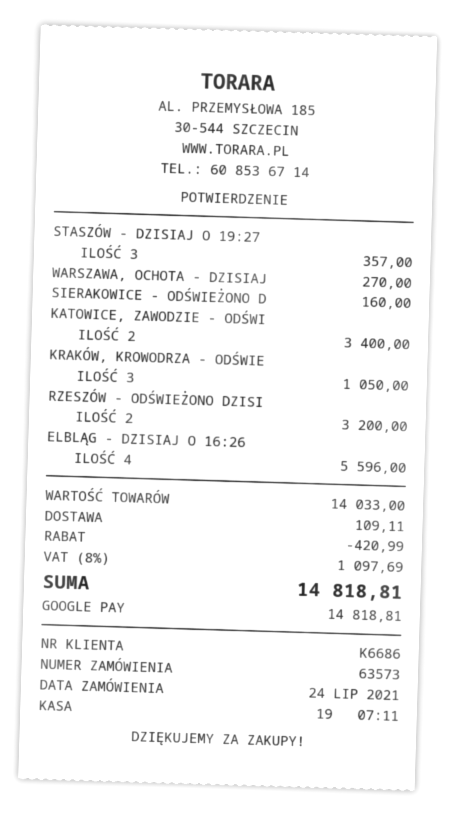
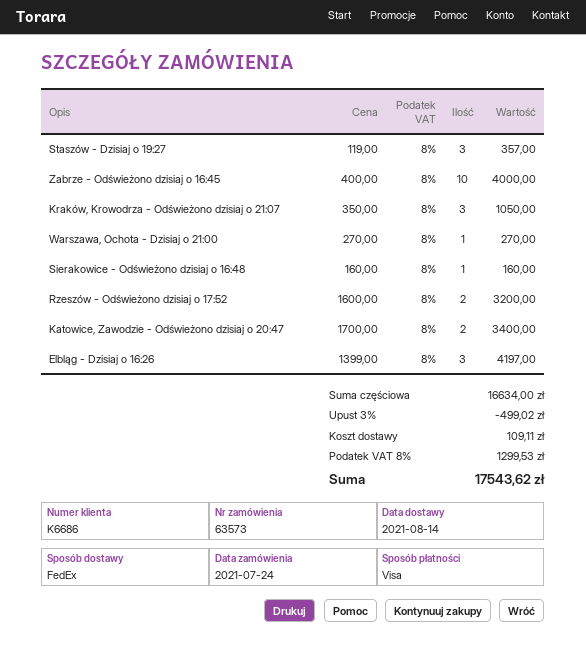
payment method: Google Pay -> Visa
ELBLĄG - DZISIAJ O 16:26: 4 for 5596.00 -> 3 for 4197.00
Zabrze - Odświeżono dzisiaj o 16:45: none -> 10 for 4000.00
subtotal: 14033.00 -> 16634.00
discount: 420.99 -> 499.02
tax: 8% = 1097.69 -> 8% = 1299.53
total: 14818.81 -> 17543.62

